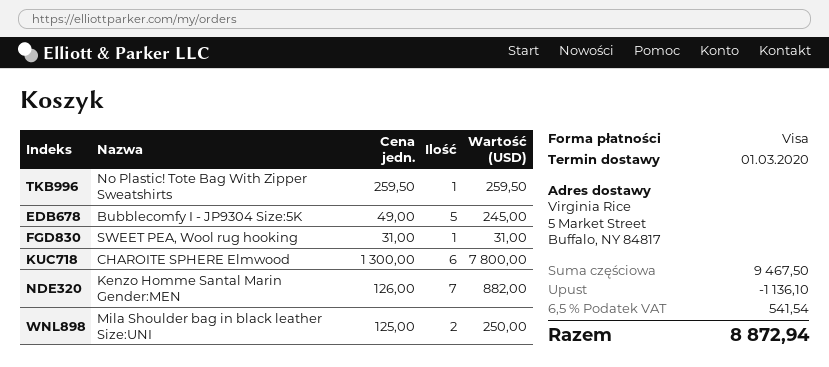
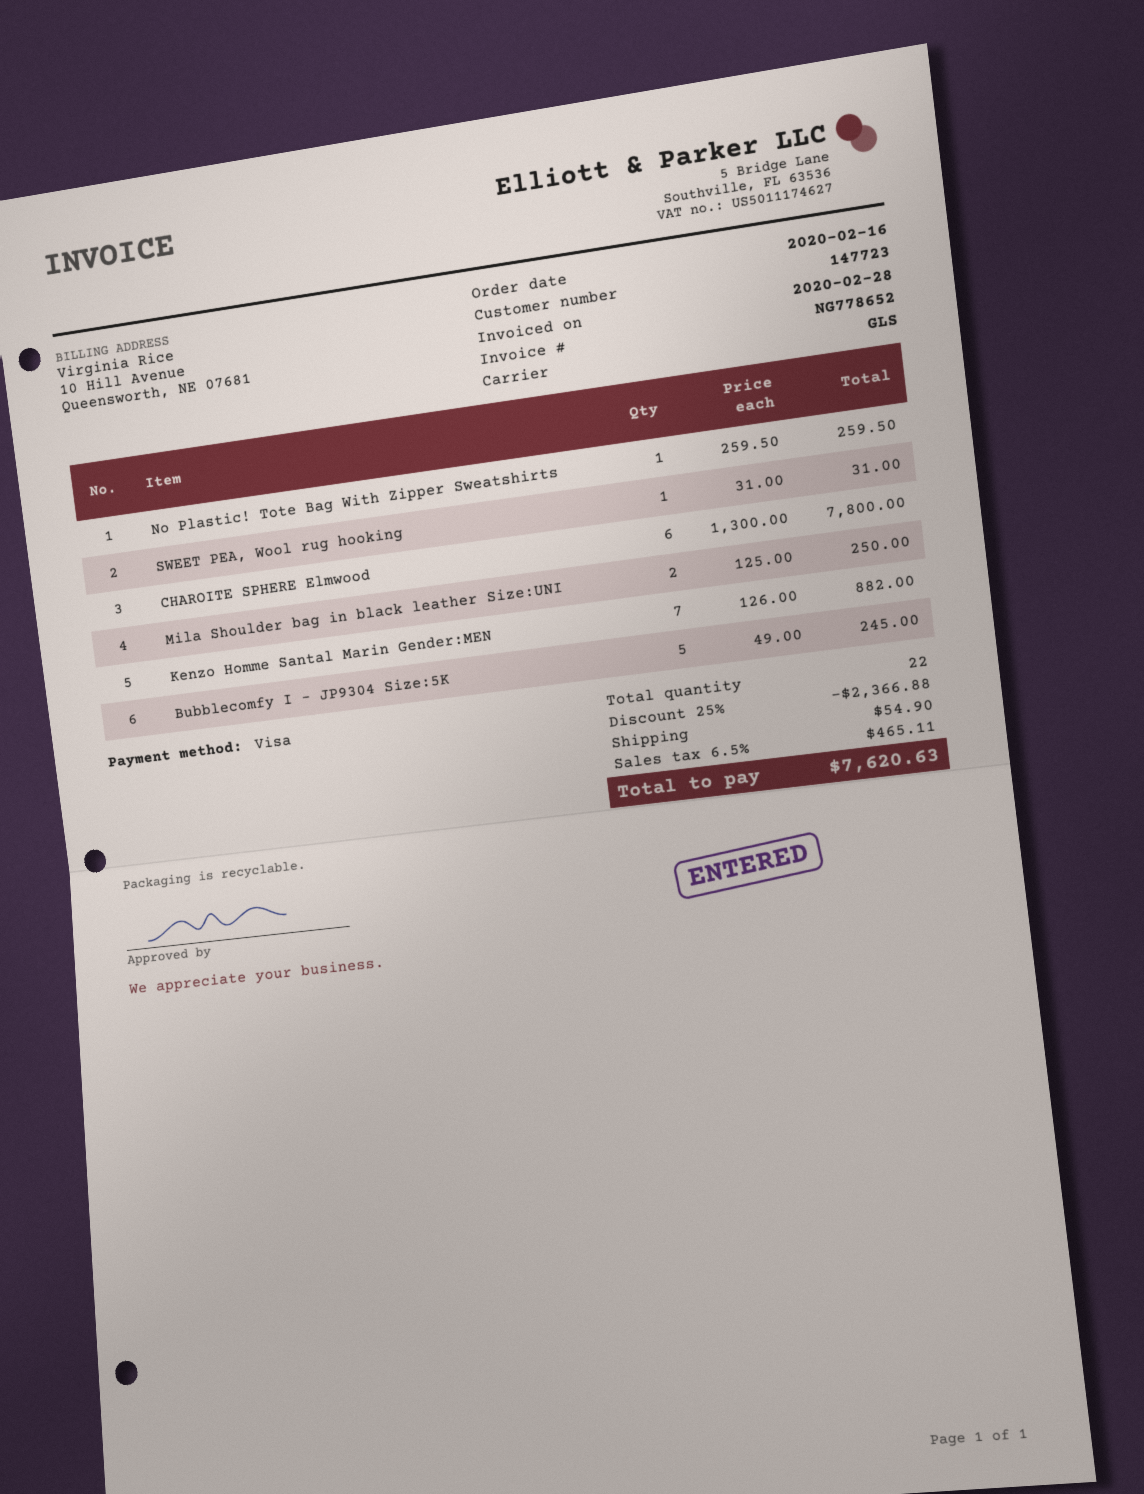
discount: 1136.10 -> 2366.88
shipping: none -> 54.90
tax: 6.5% = 541.54 -> 6.5% = 465.11
total: 8872.94 -> 7620.63

